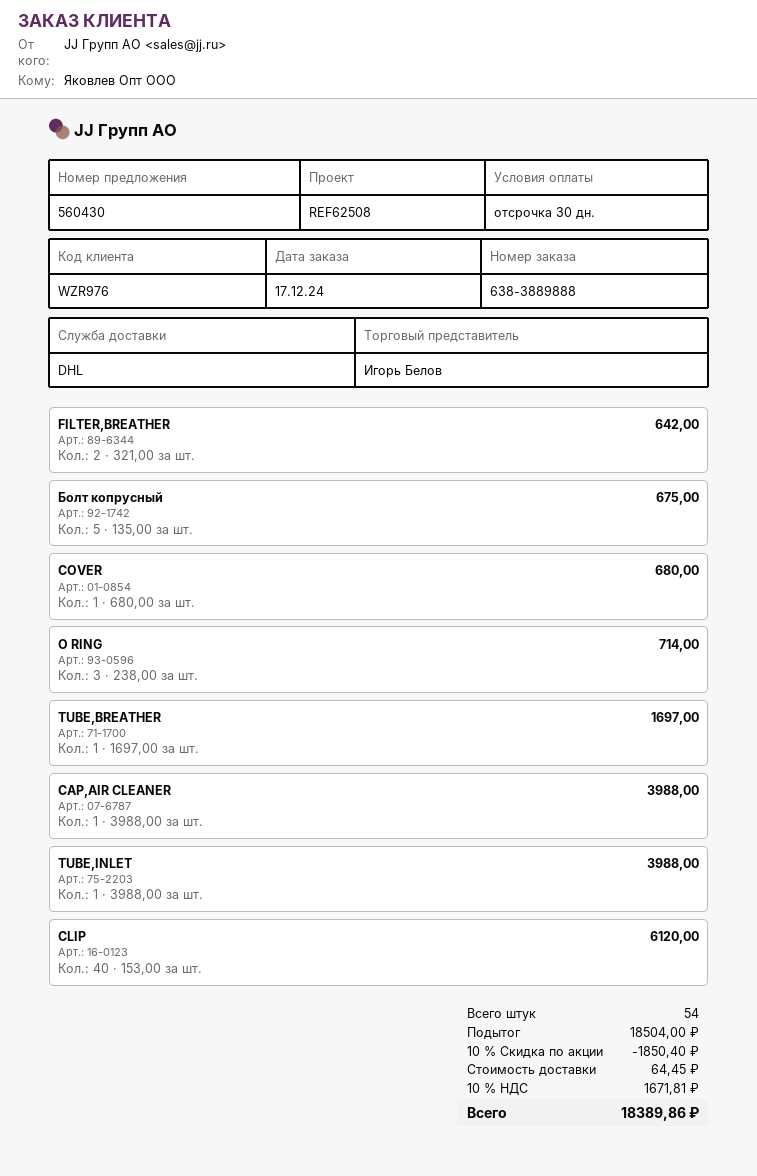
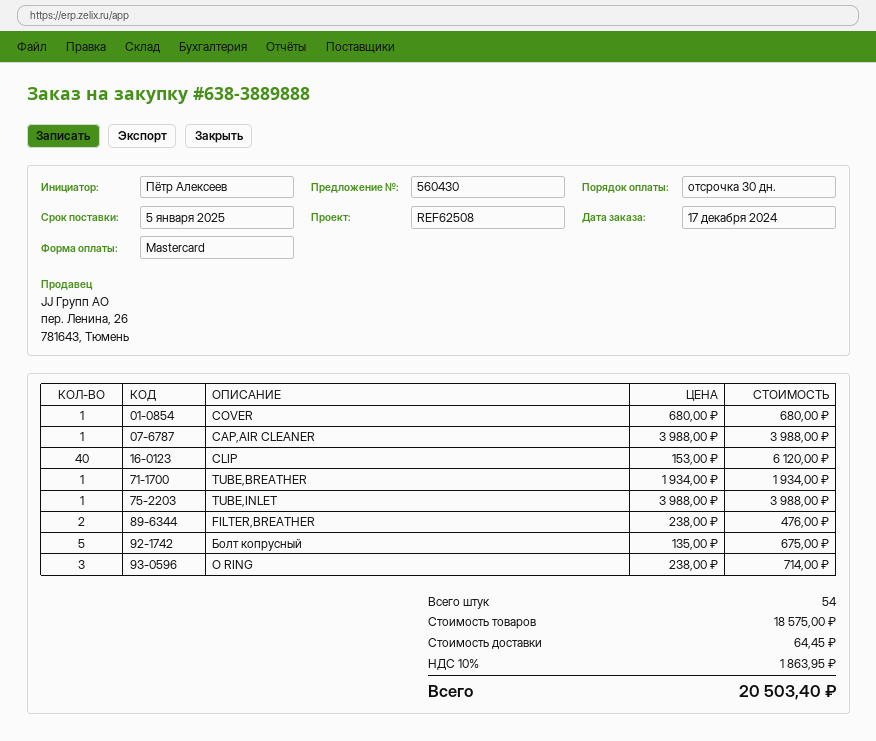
FILTER,BREATHER: 2 x 321.00 = 642.00 -> 2 x 238.00 = 476.00
TUBE,BREATHER: 1 x 1697.00 = 1697.00 -> 1 x 1934.00 = 1934.00
subtotal: 18504.00 -> 18575.00
discount: 10% = 1850.40 -> none
tax: 10% = 1671.81 -> 10% = 1863.95
total: 18389.86 -> 20503.40

